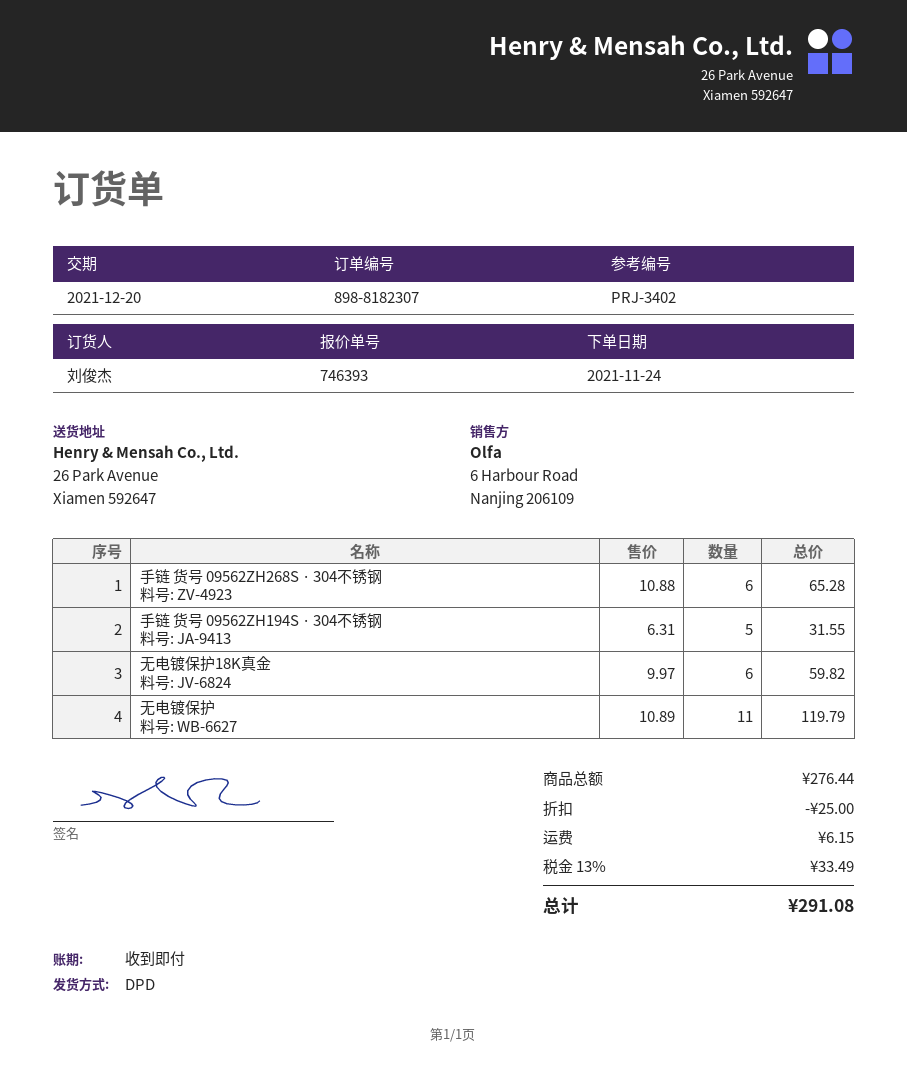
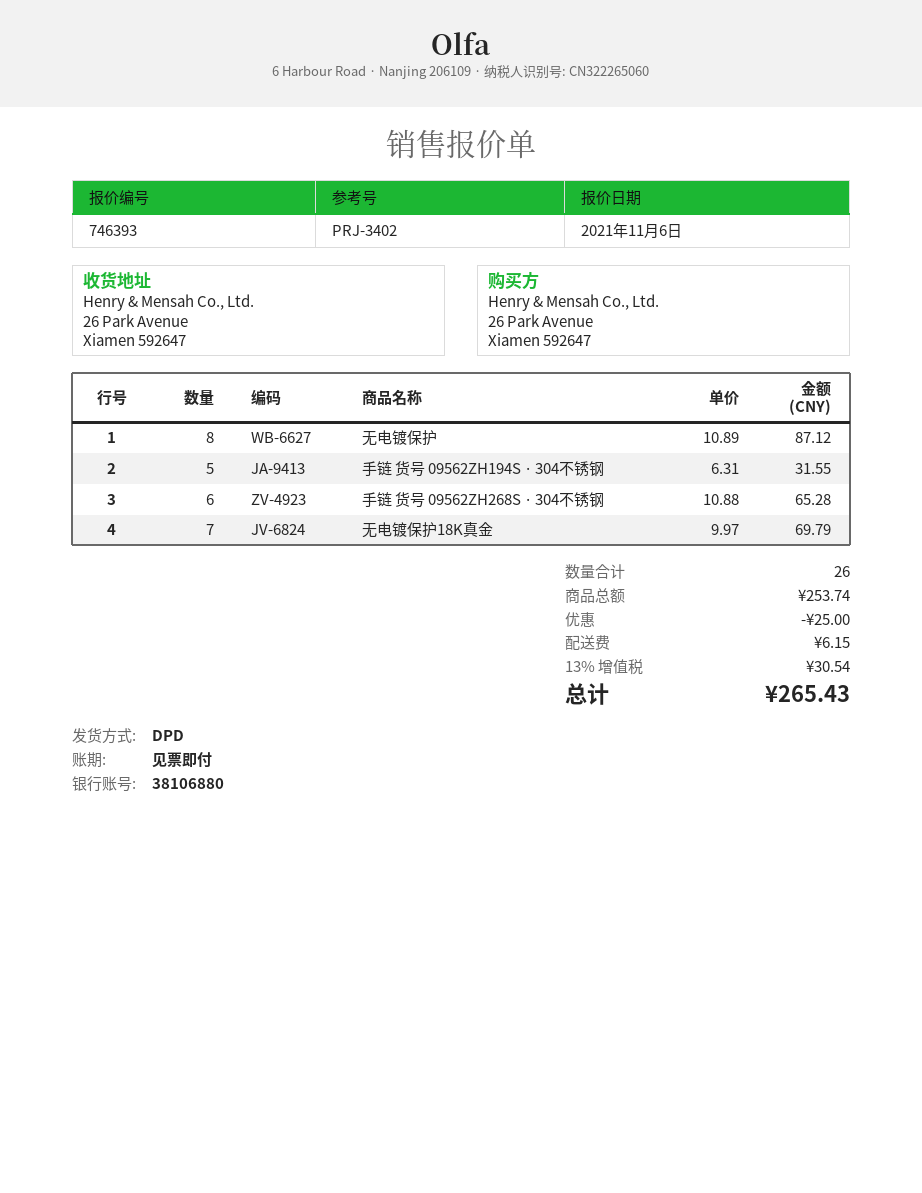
无电镀保护18K真金: 6 x 9.97 = 59.82 -> 7 x 9.97 = 69.79
无电镀保护: 11 x 10.89 = 119.79 -> 8 x 10.89 = 87.12
subtotal: 276.44 -> 253.74
tax: 13% = 33.49 -> 13% = 30.54
total: 291.08 -> 265.43

